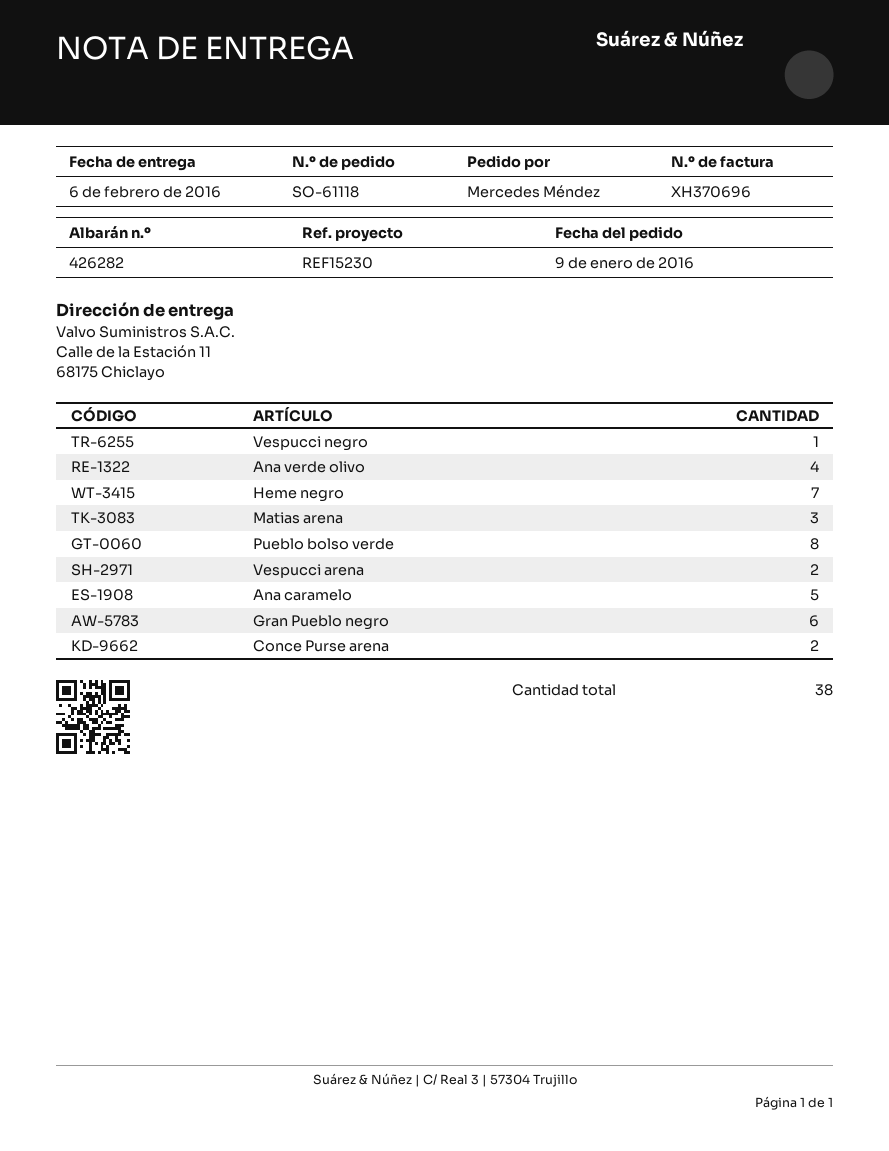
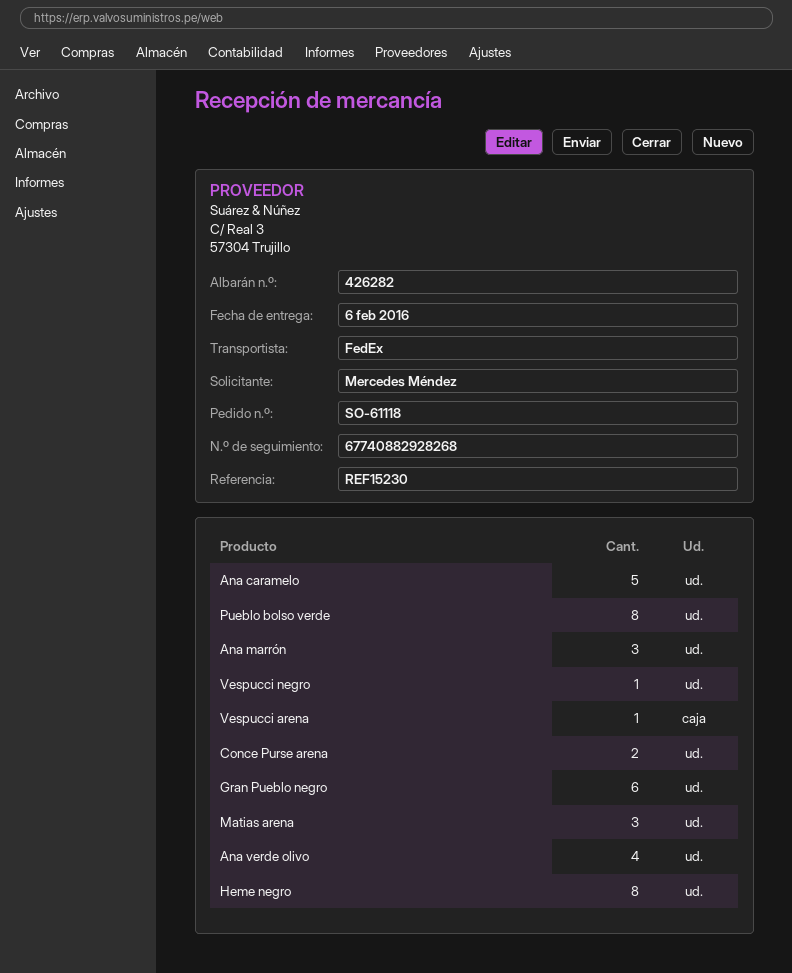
Heme negro: 7 -> 8
Vespucci arena: 2 -> 1
Ana marrón: none -> 3

